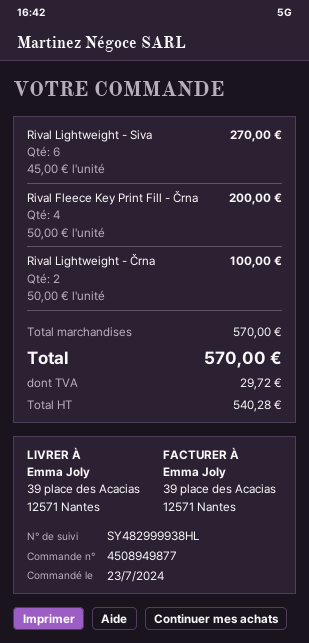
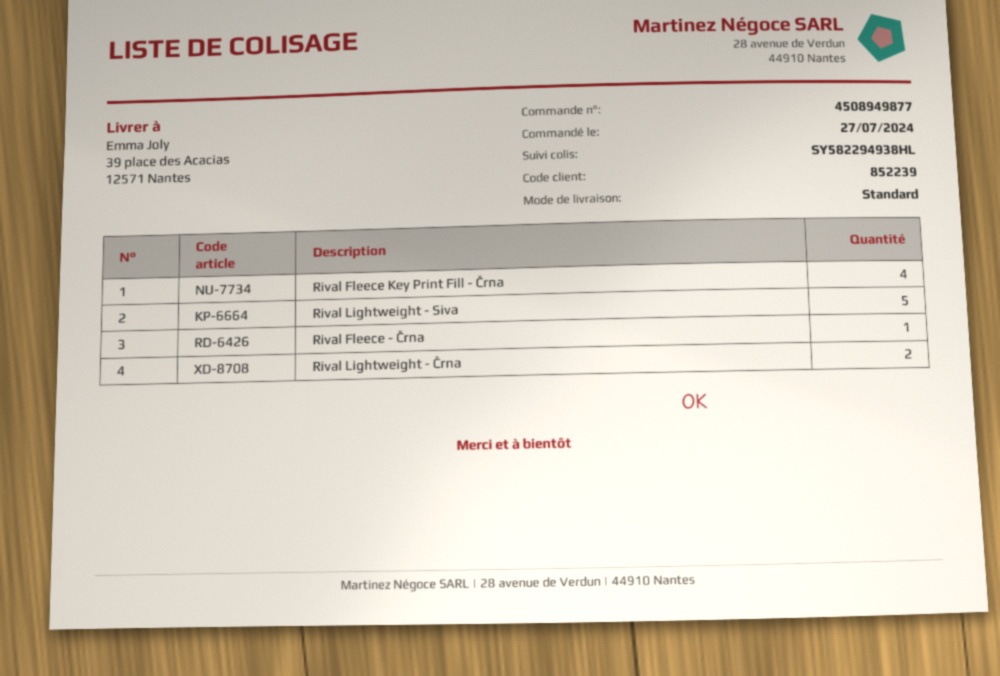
order date: 2024-07-23 -> 2024-07-27
tracking number: SY482999938HL -> SY582294938HL
Rival Lightweight - Siva: 6 -> 5
Rival Fleece - Črna: none -> 1

